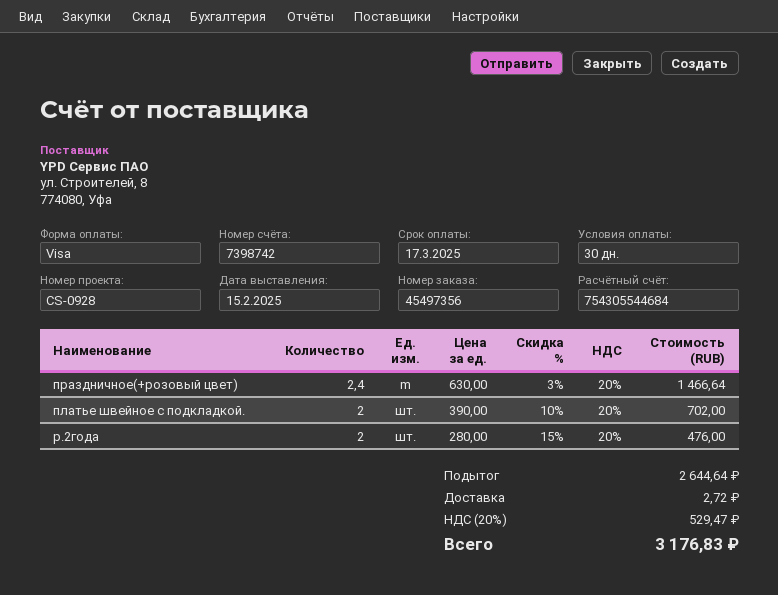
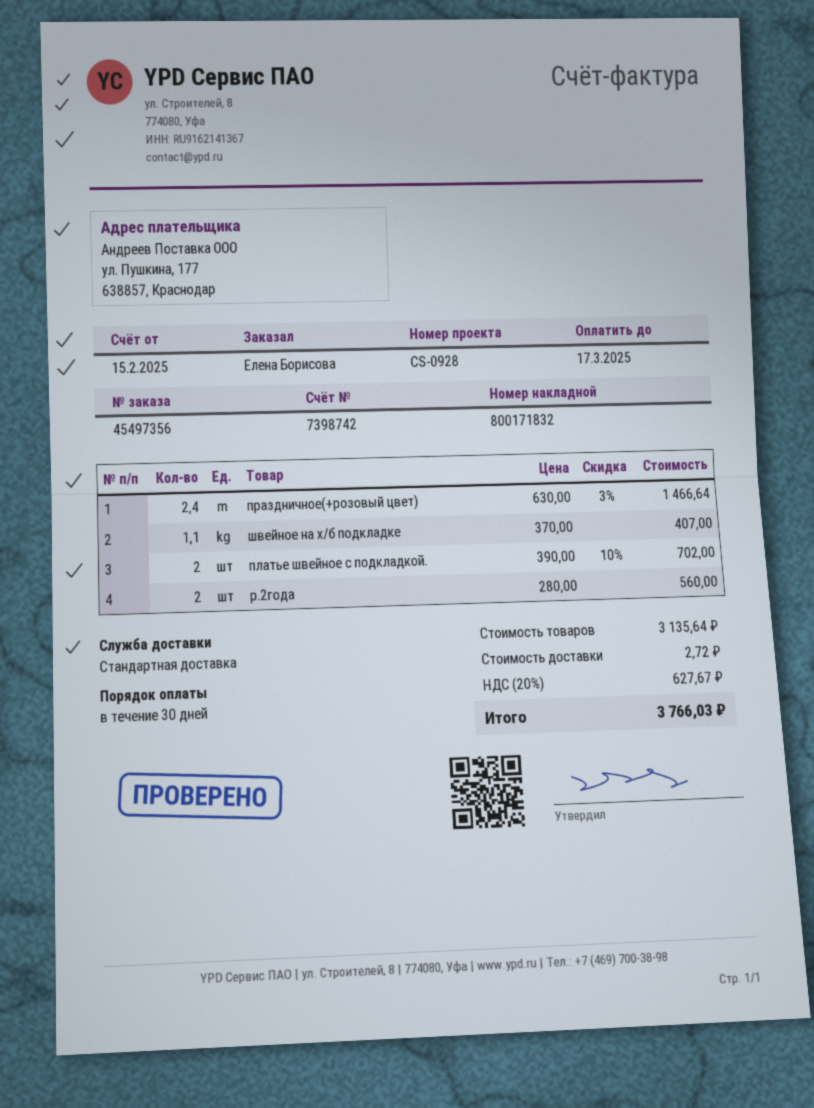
р.2года: 2 x 280.00 - 15% = 476.00 -> 2 x 280.00 = 560.00
швейное на х/б подкладке: none -> 1.1 x 370.00 = 407.00
subtotal: 2644.64 -> 3135.64
tax: 20% = 529.47 -> 20% = 627.67
total: 3176.83 -> 3766.03

